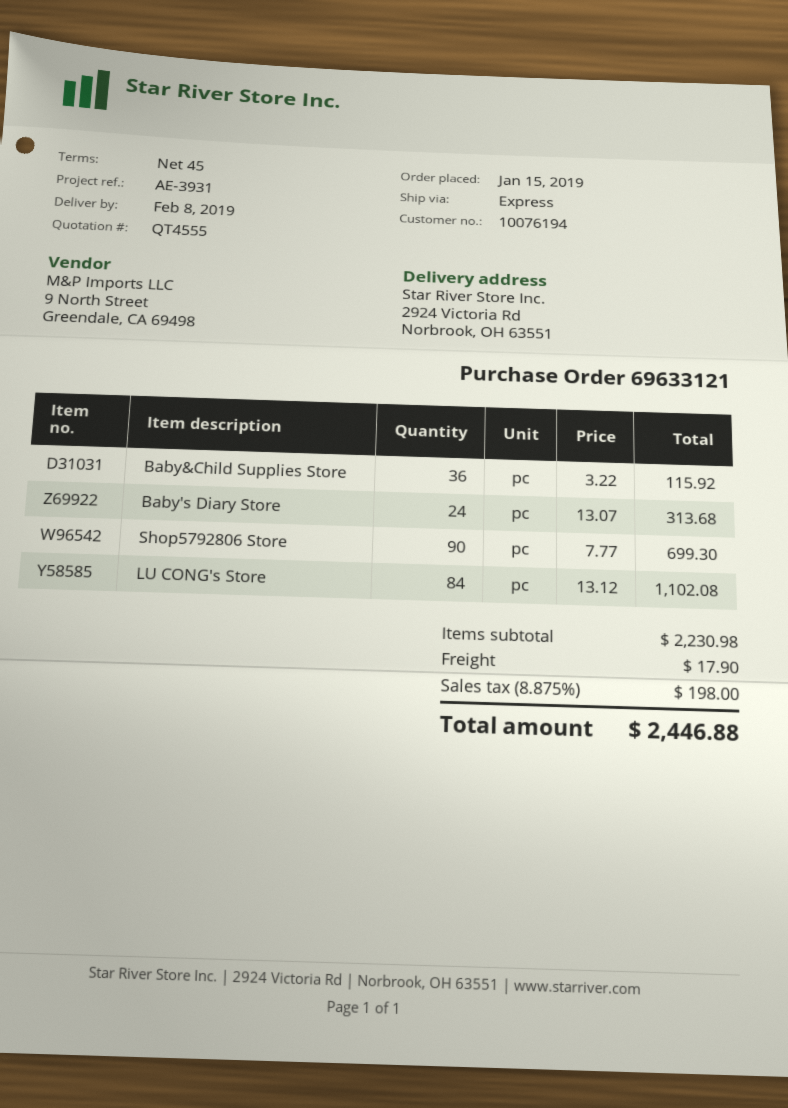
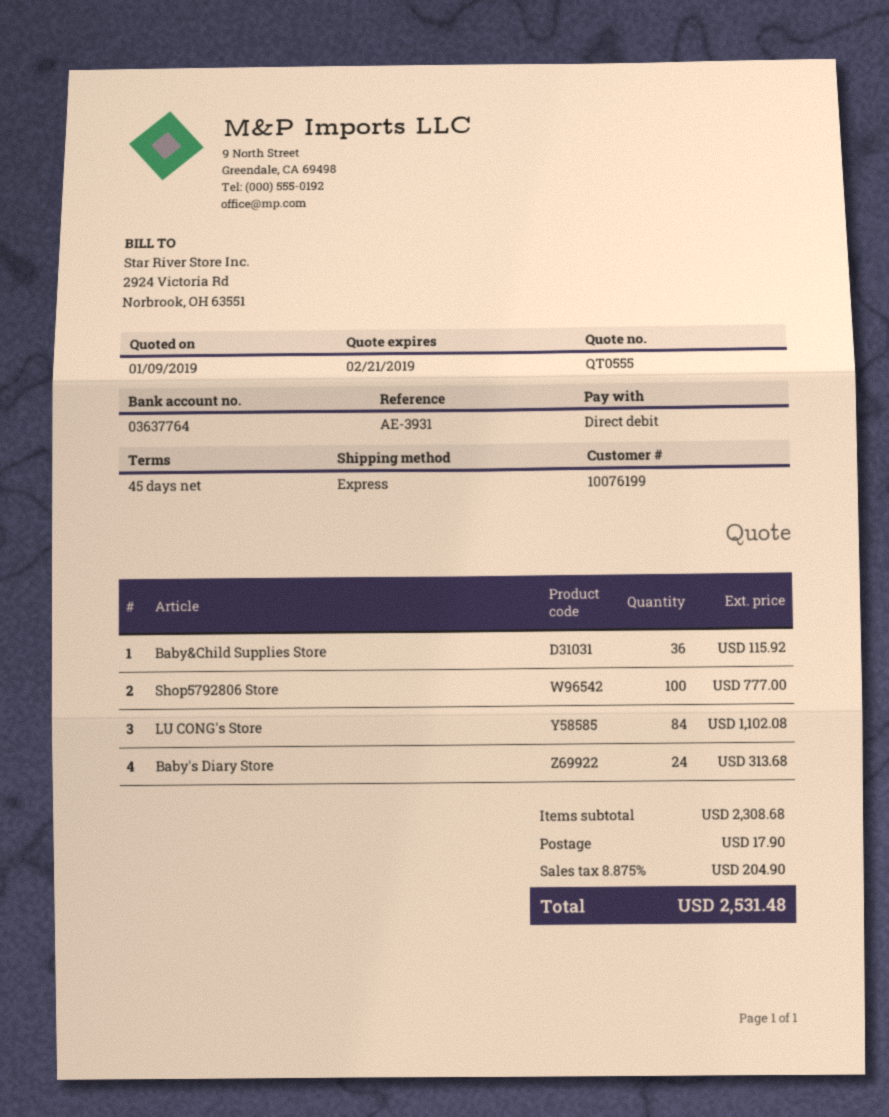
quote number: QT4555 -> QT0555
customer number: 10076194 -> 10076199
Shop5792806 Store: 90 for 699.30 -> 100 for 777.00
subtotal: 2230.98 -> 2308.68
tax: 8.875% = 198.00 -> 8.875% = 204.90
total: 2446.88 -> 2531.48

